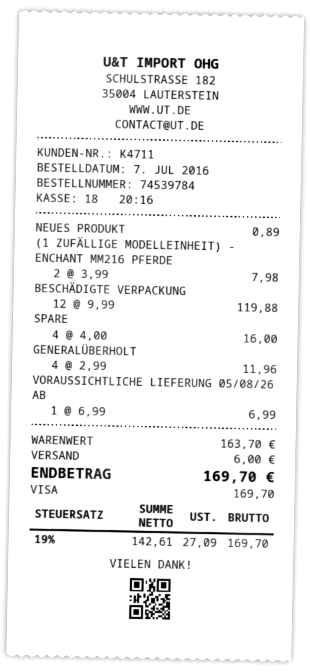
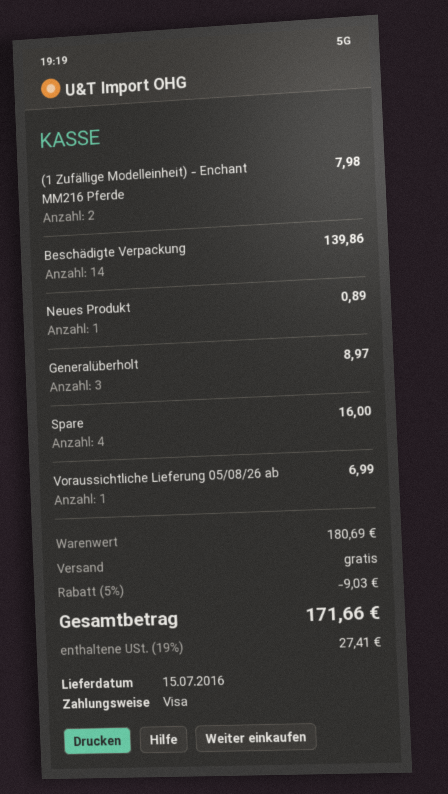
BESCHÄDIGTE VERPACKUNG: 12 for 119.88 -> 14 for 139.86
GENERALÜBERHOLT: 4 for 11.96 -> 3 for 8.97
subtotal: 163.70 -> 180.69
discount: none -> 5% = 9.03
shipping: 6.00 -> 0.00
tax: 19% = 27.09 -> 19% = 27.41
total: 169.70 -> 171.66

